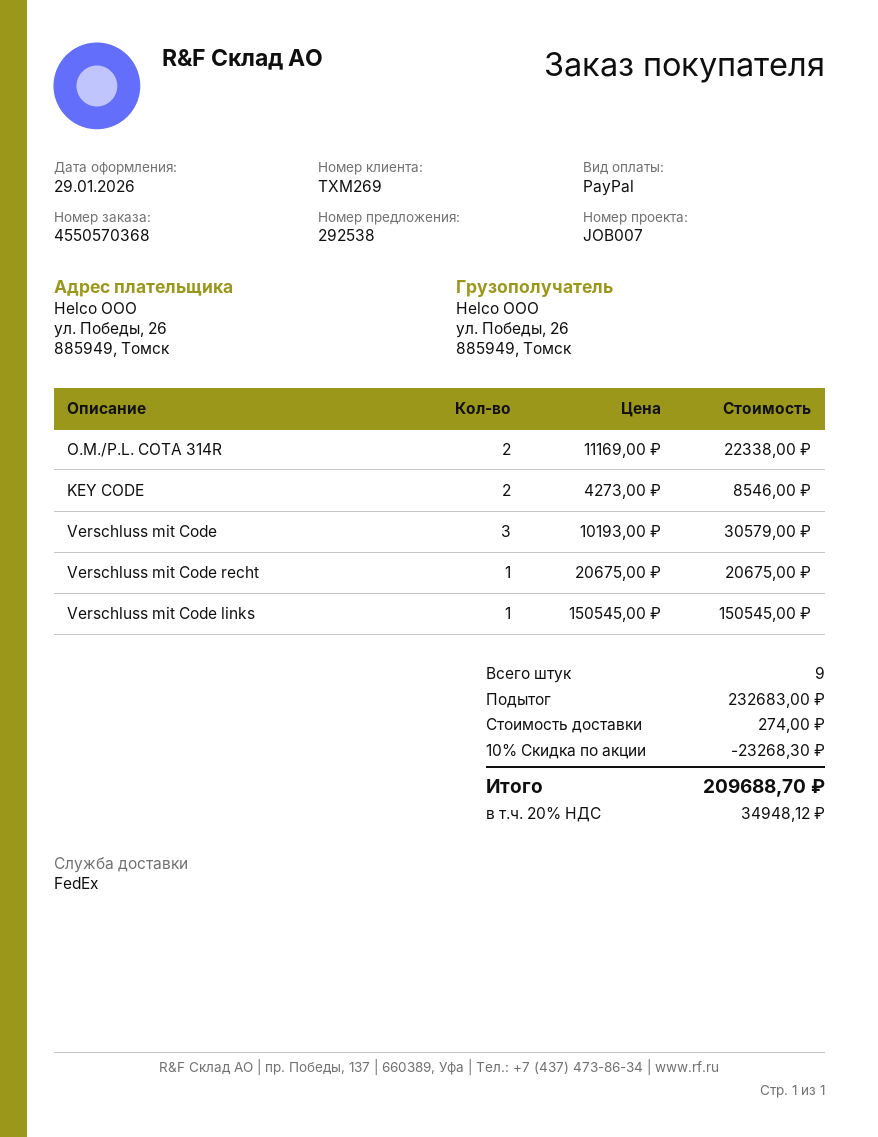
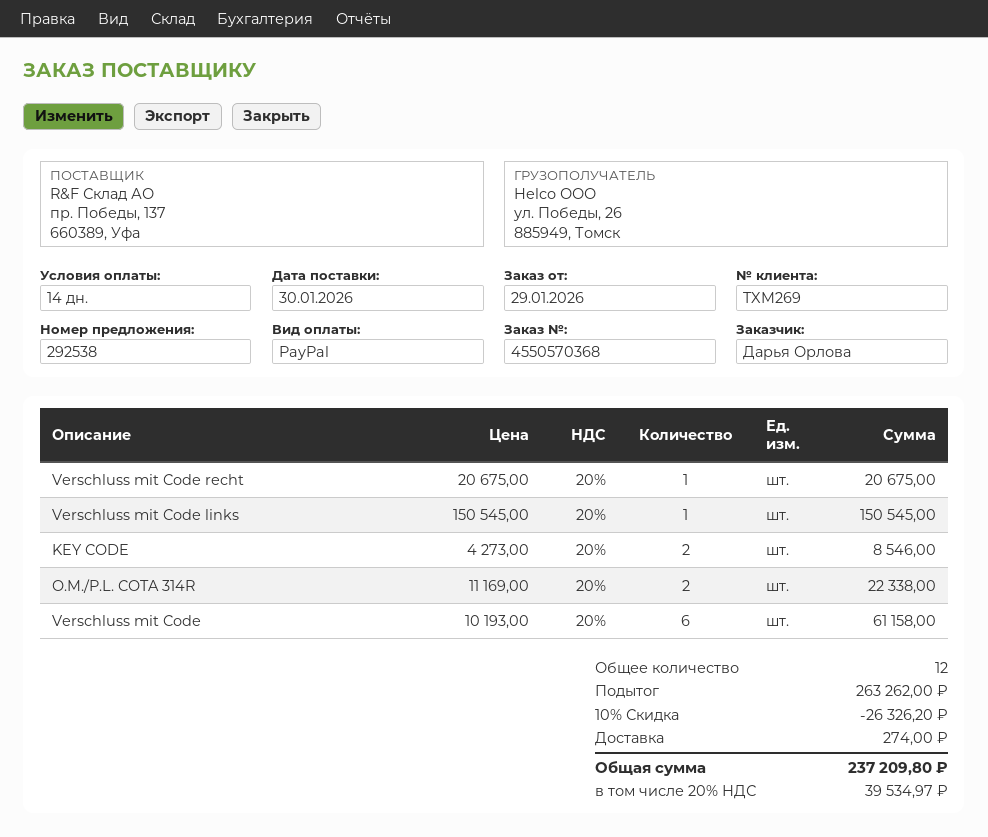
Verschluss mit Code: 3 x 10193.00 = 30579.00 -> 6 x 10193.00 = 61158.00
total quantity: 9 -> 12
subtotal: 232683.00 -> 263262.00
discount: 10% = 23268.30 -> 10% = 26326.20
tax: 20% = 34948.12 -> 20% = 39534.97
total: 209688.70 -> 237209.80

